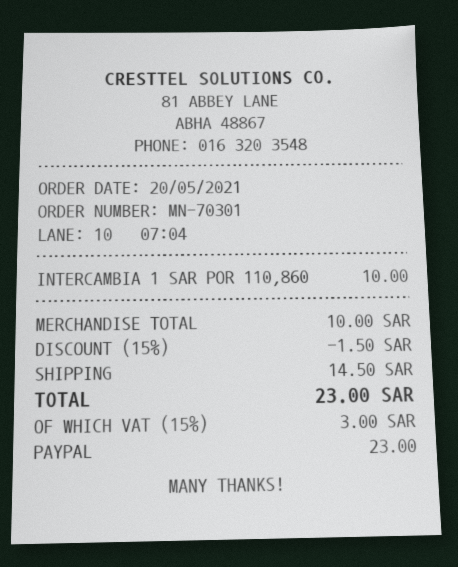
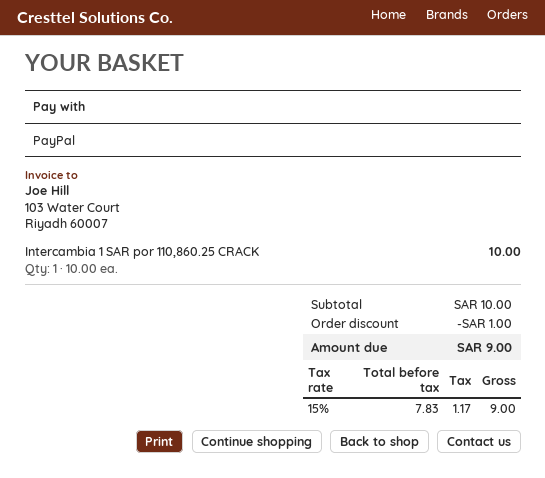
discount: 1.50 -> 1.00
shipping: 14.50 -> none
tax: 15% = 3.00 -> 15% = 1.17
total: 23.00 -> 9.00

